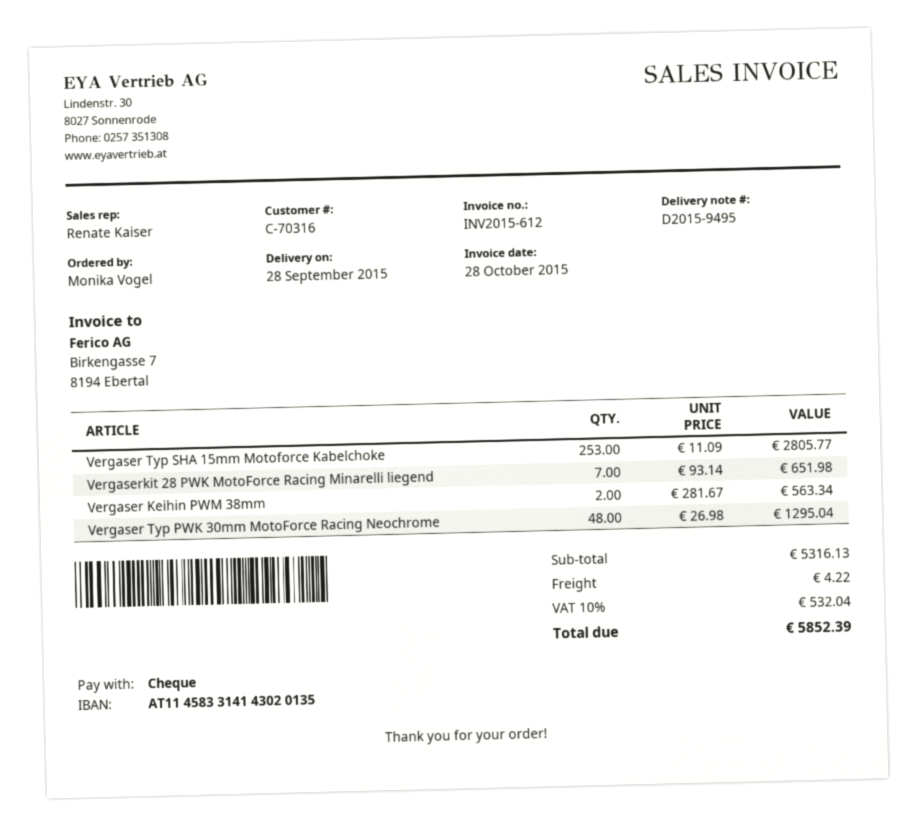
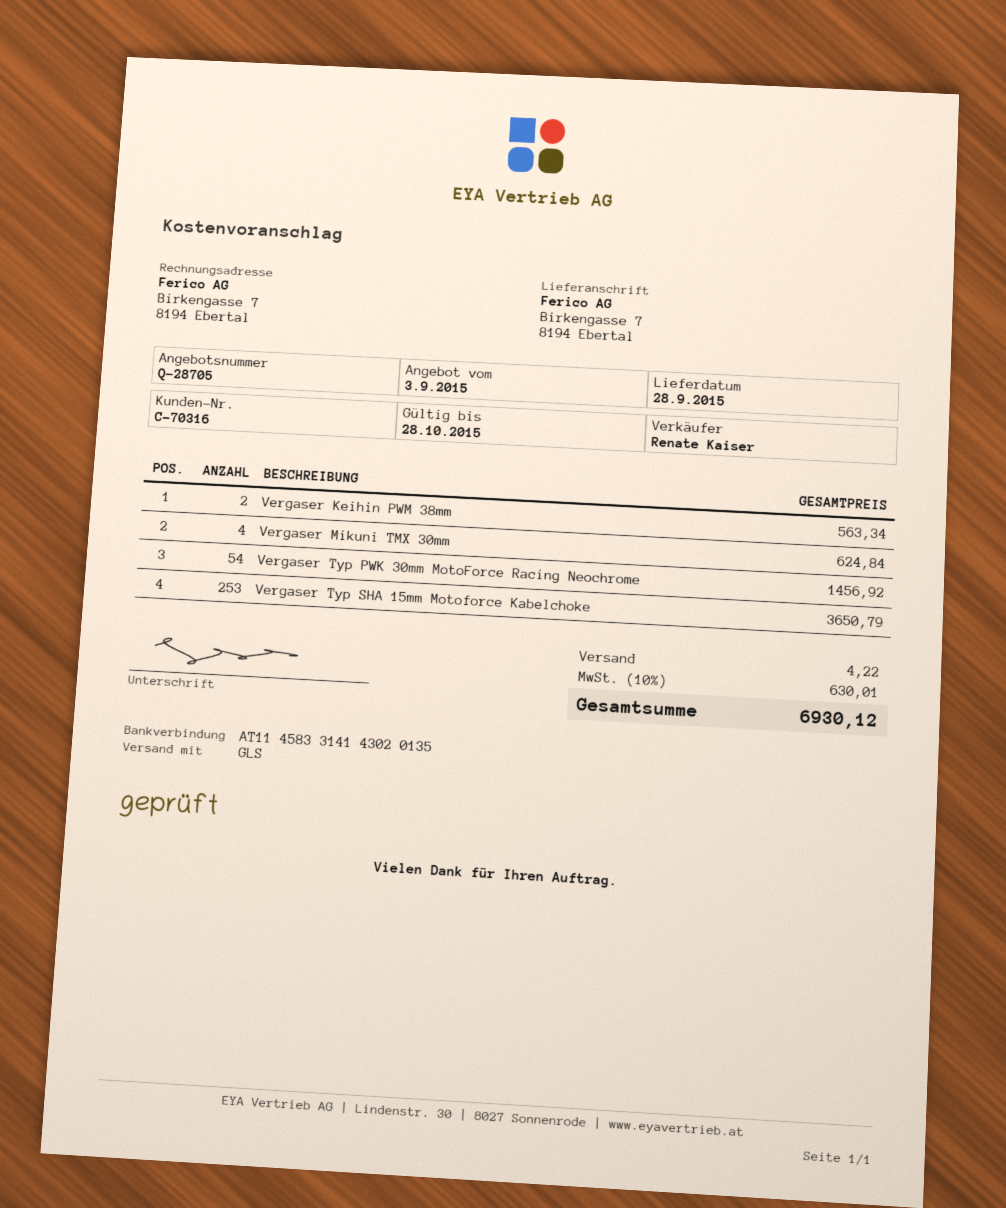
Vergaser Typ SHA 15mm Motoforce Kabelchoke: 253 for 2805.77 -> 253 for 3650.79
Vergaserkit 28 PWK MotoForce Racing Minarelli liegend: 7 for 651.98 -> none
Vergaser Typ PWK 30mm MotoForce Racing Neochrome: 48 for 1295.04 -> 54 for 1456.92
Vergaser Mikuni TMX 30mm: none -> 4 for 624.84
tax: 10% = 532.04 -> 10% = 630.01
total: 5852.39 -> 6930.12

